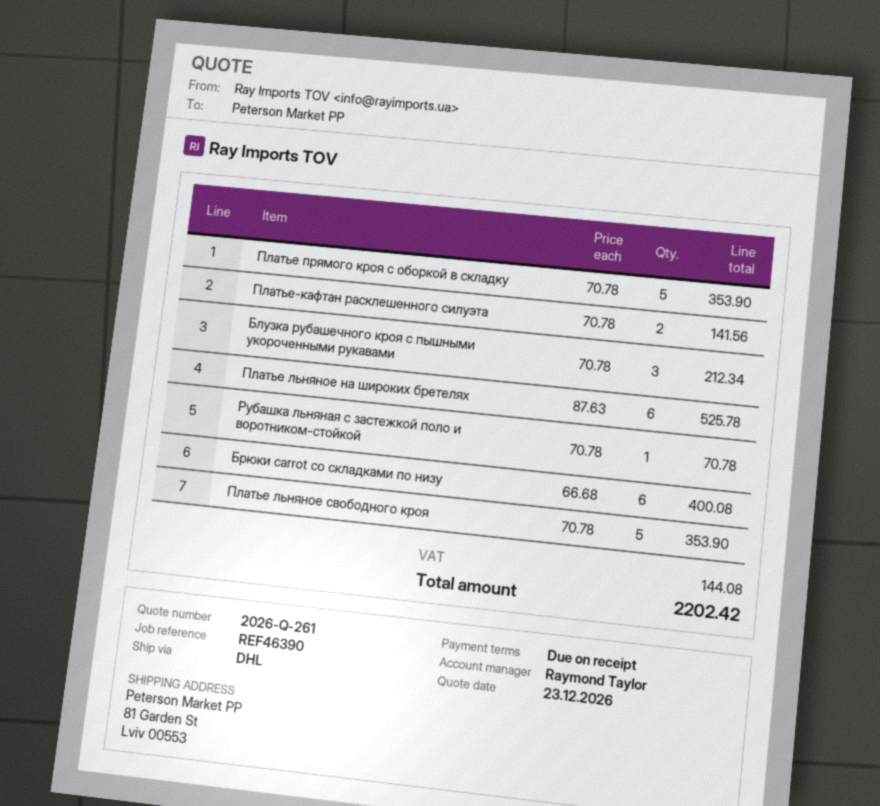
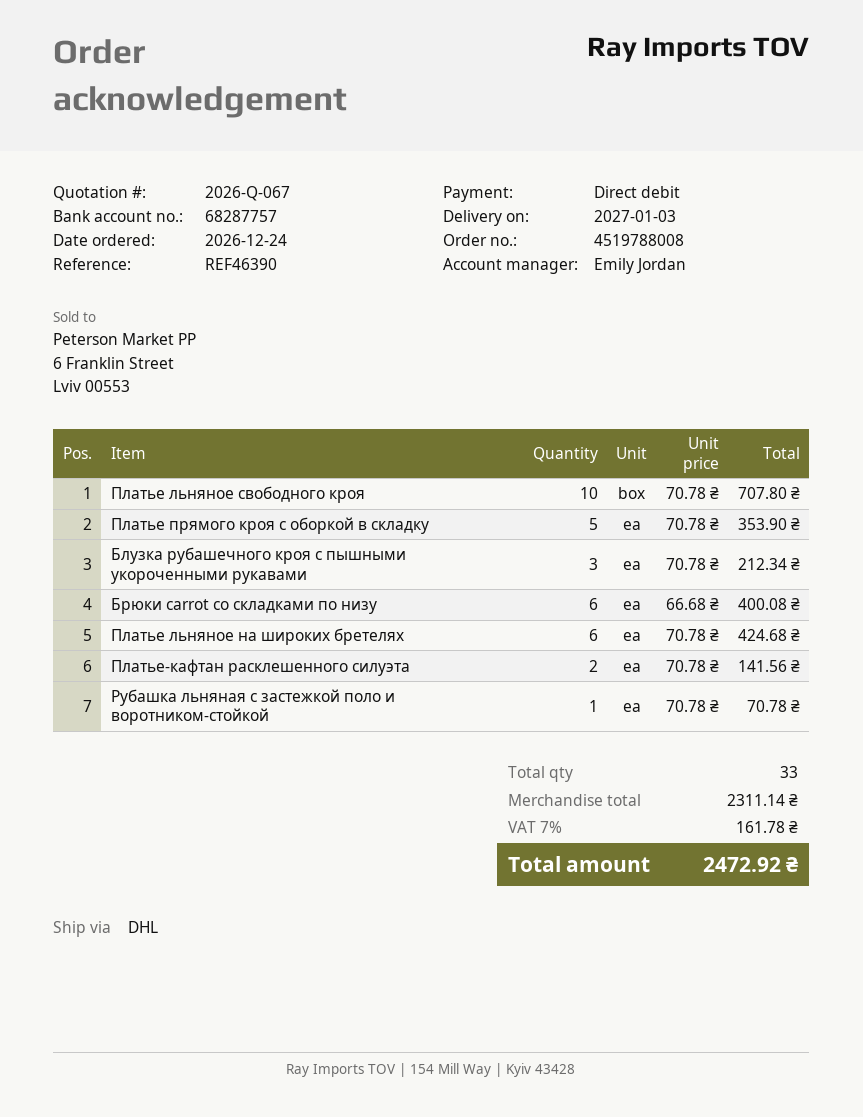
quote number: 2026-Q-261 -> 2026-Q-067
sales rep: Raymond Taylor -> Emily Jordan
Платье льняное на широких бретелях: 6 x 87.63 = 525.78 -> 6 x 70.78 = 424.68
Платье льняное свободного кроя: 5 x 70.78 = 353.90 -> 10 x 70.78 = 707.80
tax: 144.08 -> 161.78
total: 2202.42 -> 2472.92

